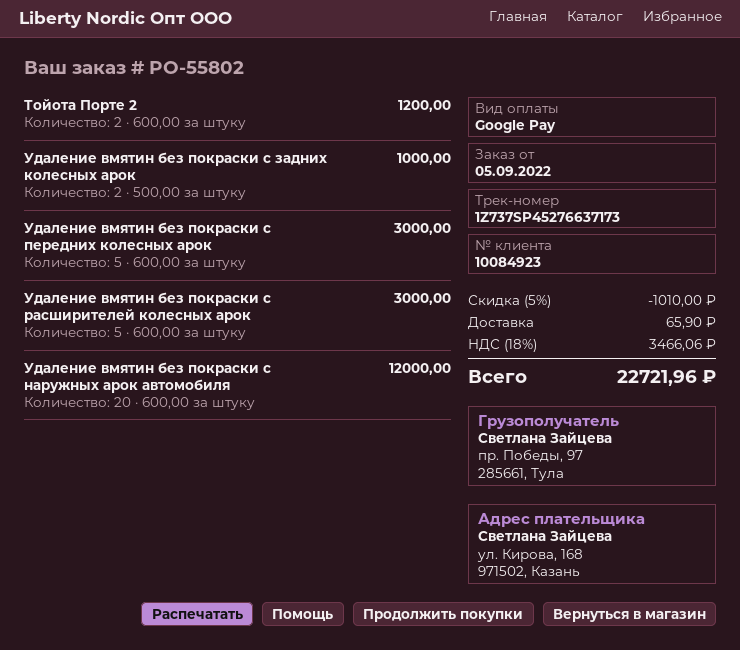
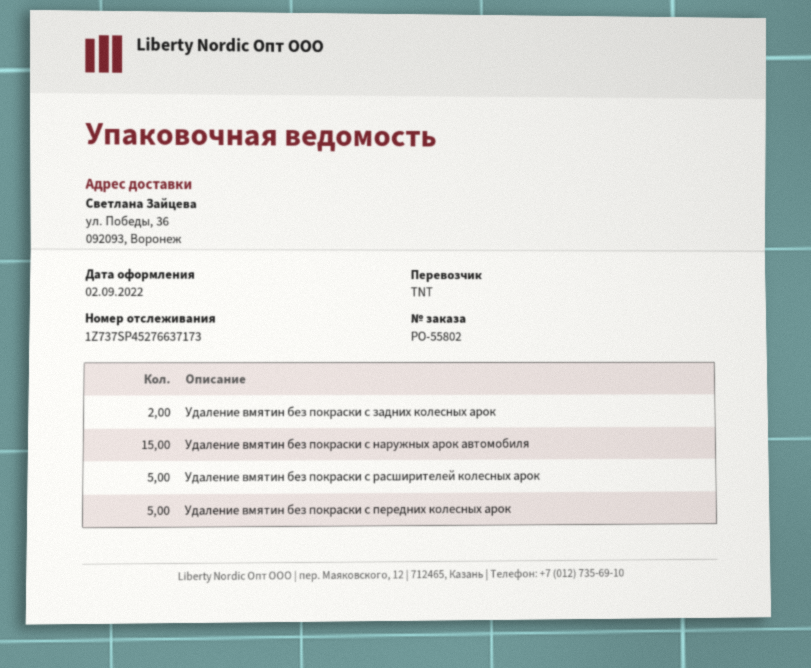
order date: 2022-09-05 -> 2022-09-02
ship to: пр. Победы, 97, 285661, Тула -> ул. Победы, 36, 092093, Воронеж
Тойота Порте 2: 2 -> none
Удаление вмятин без покраски с наружных арок автомобиля: 20 -> 15

